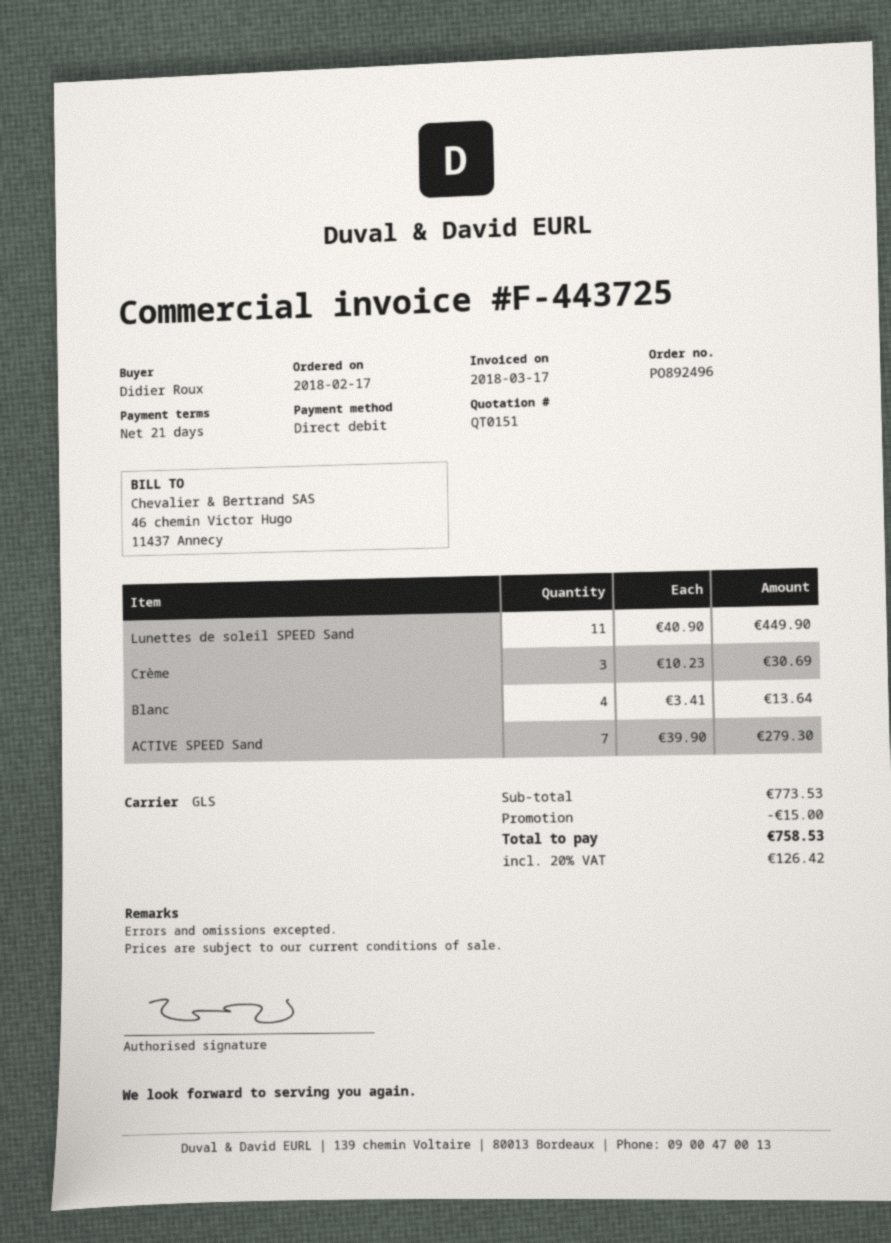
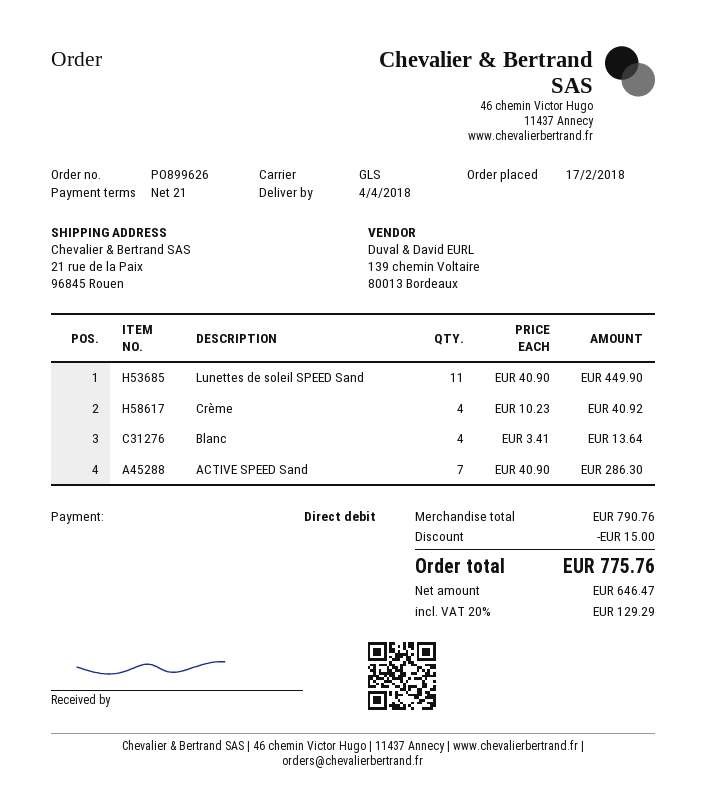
order number: PO892496 -> PO899626
Crème: 3 x 10.23 = 30.69 -> 4 x 10.23 = 40.92
ACTIVE SPEED Sand: 7 x 39.90 = 279.30 -> 7 x 40.90 = 286.30
subtotal: 773.53 -> 790.76
tax: 20% = 126.42 -> 20% = 129.29
total: 758.53 -> 775.76

